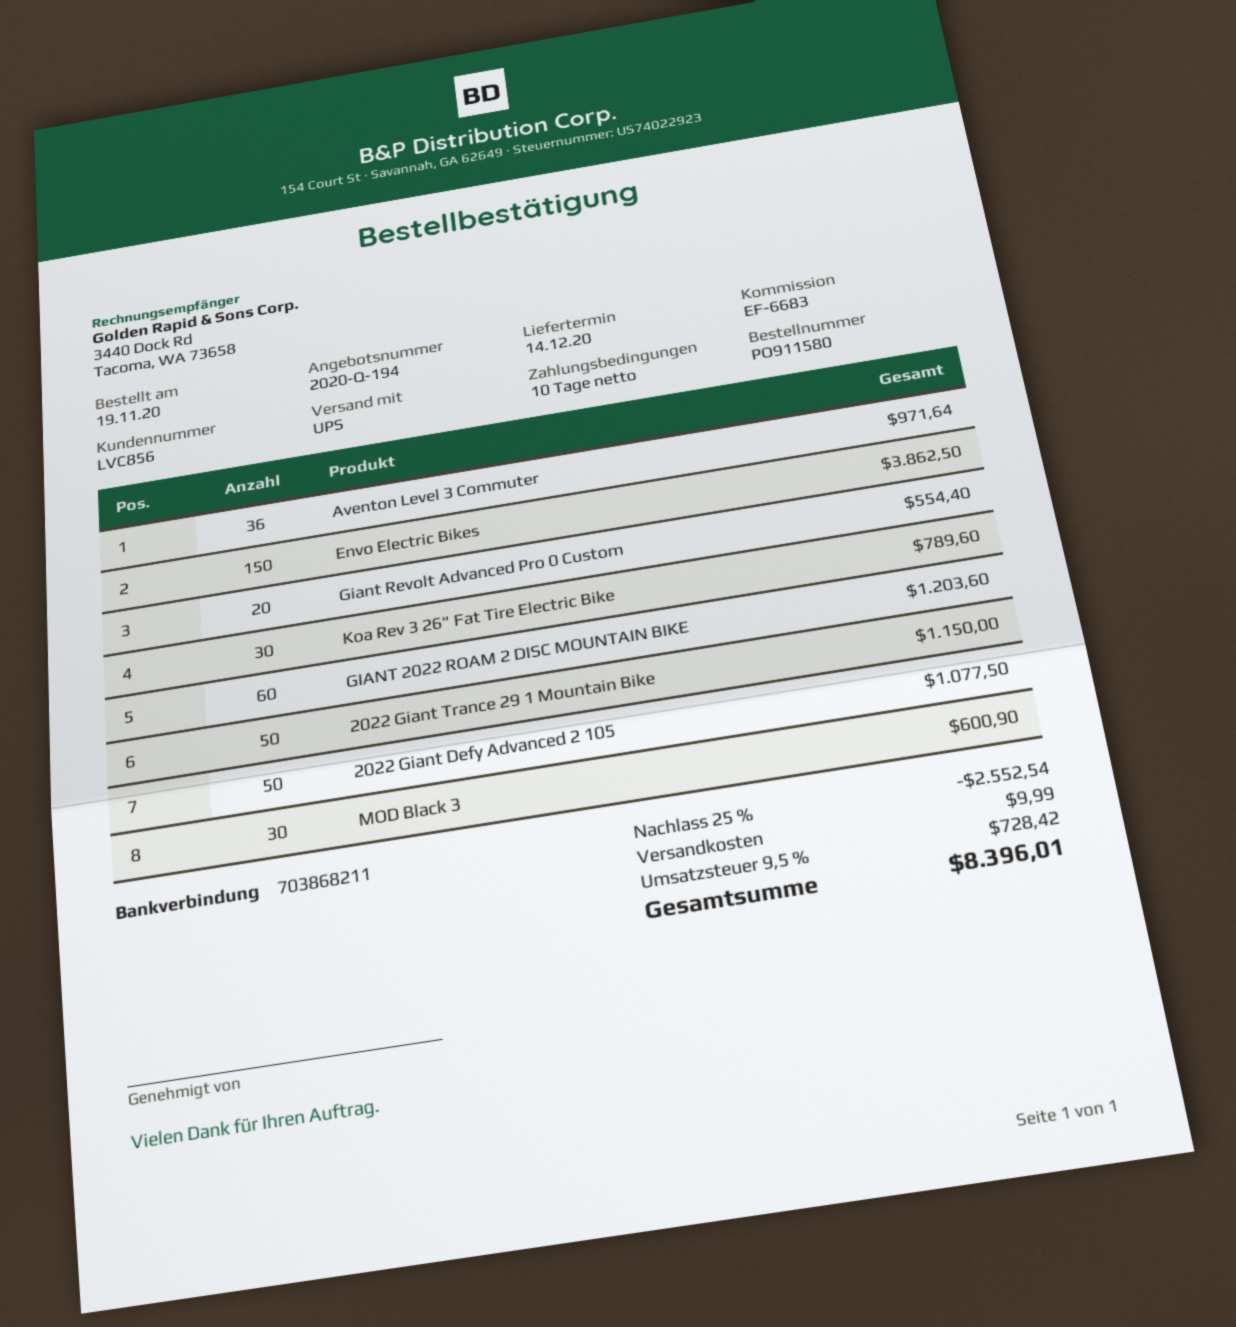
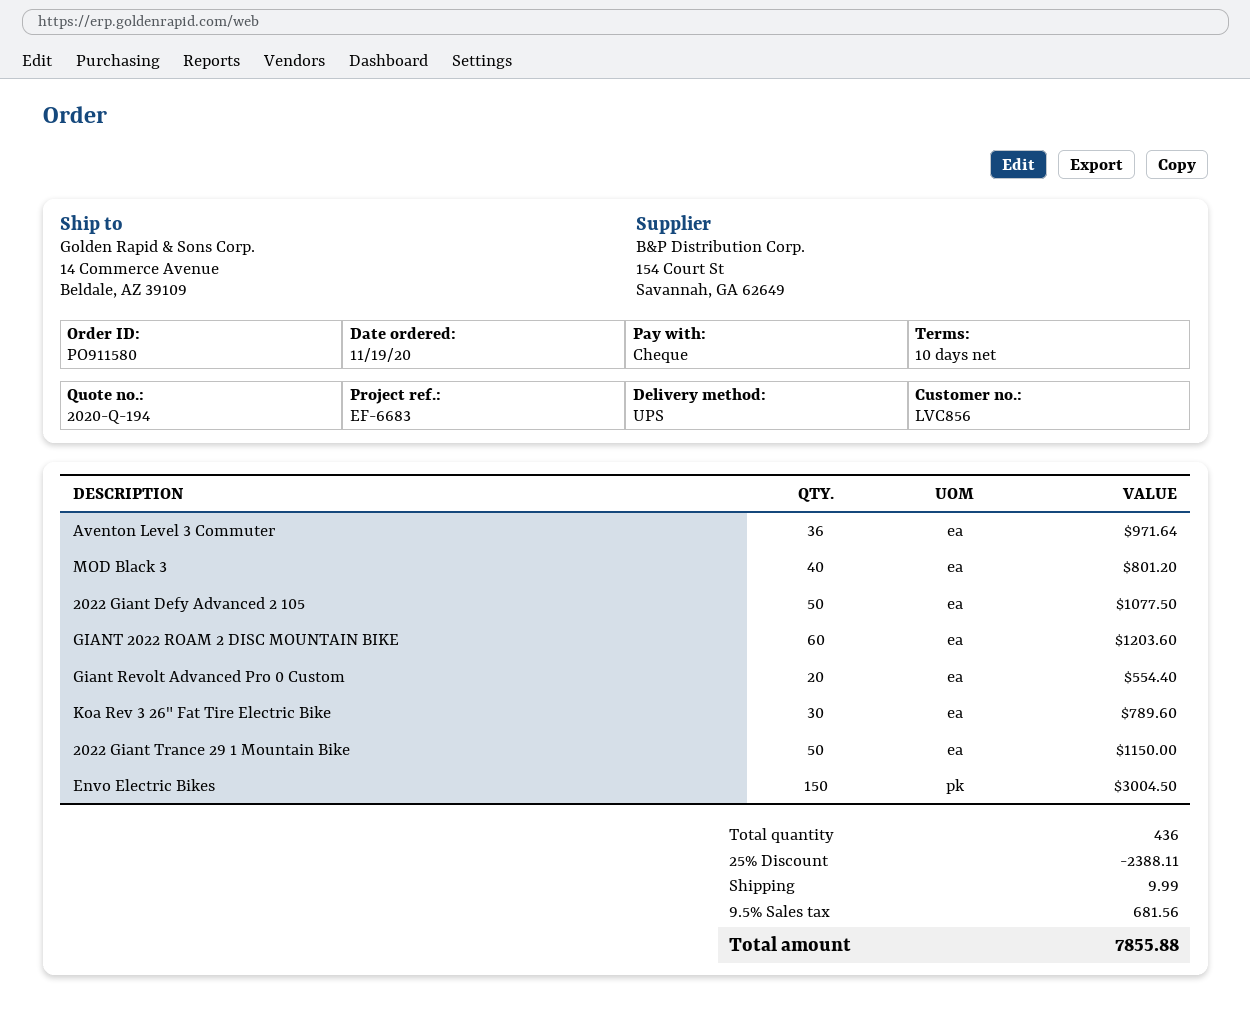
Envo Electric Bikes: 150 for 3862.50 -> 150 for 3004.50
MOD Black 3: 30 for 600.90 -> 40 for 801.20
discount: 25% = 2552.54 -> 25% = 2388.11
tax: 9.5% = 728.42 -> 9.5% = 681.56
total: 8396.01 -> 7855.88

